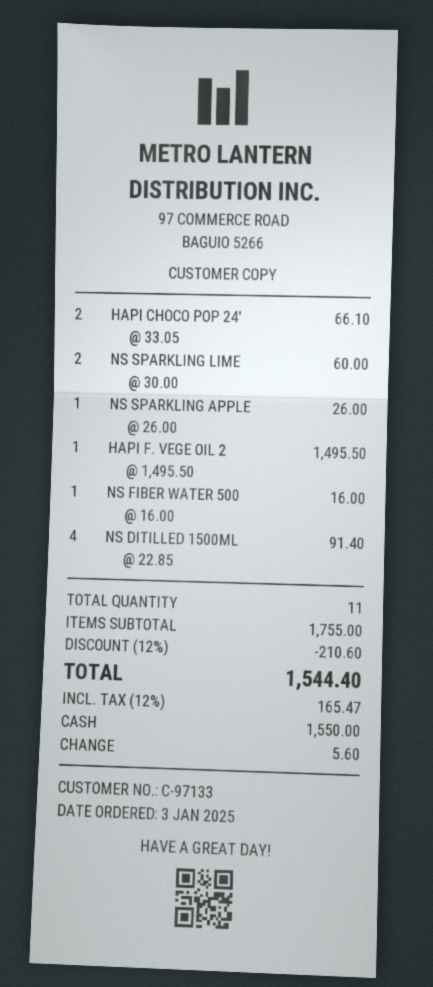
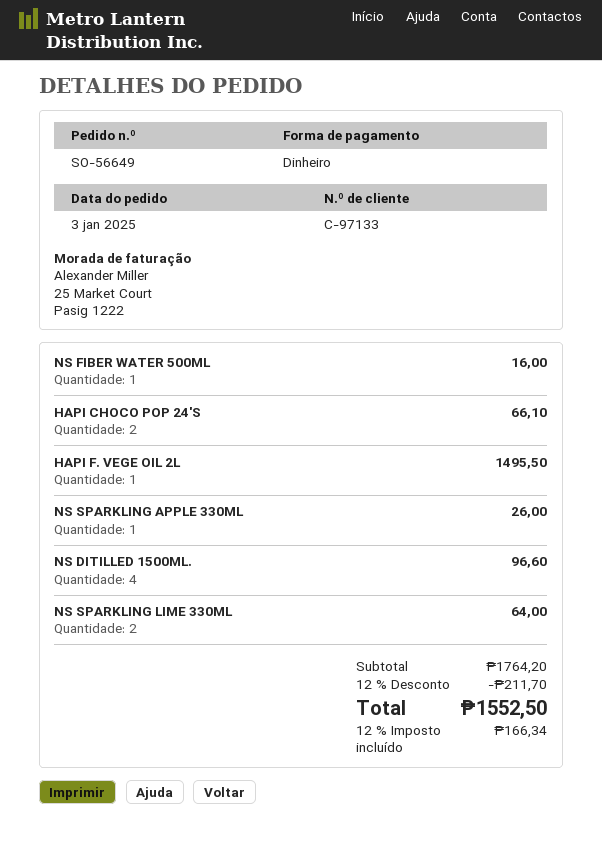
NS SPARKLING LIME: 2 for 60.00 -> 2 for 64.00
NS DITILLED 1500ML: 4 for 91.40 -> 4 for 96.60
subtotal: 1755.00 -> 1764.20
discount: 12% = 210.60 -> 12% = 211.70
tax: 12% = 165.47 -> 12% = 166.34
total: 1544.40 -> 1552.50

